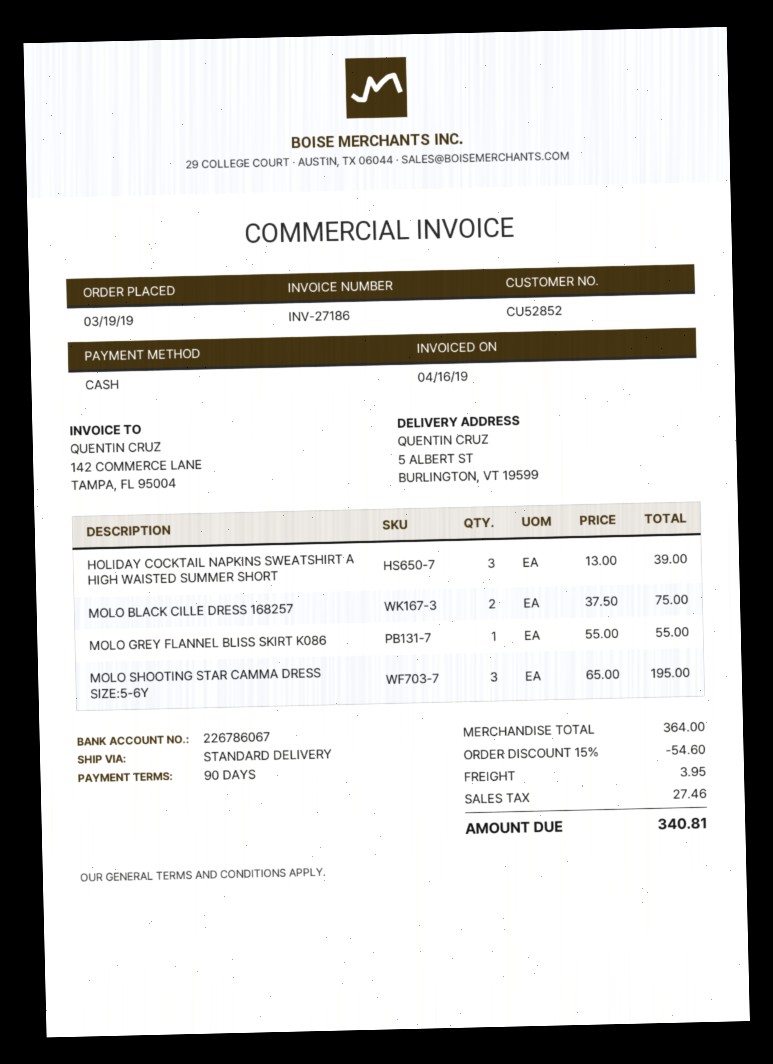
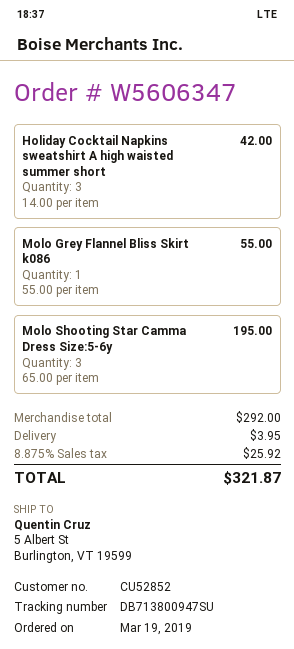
HOLIDAY COCKTAIL NAPKINS SWEATSHIRT A HIGH WAISTED SUMMER SHORT: 3 x 13.00 = 39.00 -> 3 x 14.00 = 42.00
MOLO BLACK CILLE DRESS 168257: 2 x 37.50 = 75.00 -> none
subtotal: 364.00 -> 292.00
discount: 15% = 54.60 -> none
tax: 27.46 -> 25.92
total: 340.81 -> 321.87

